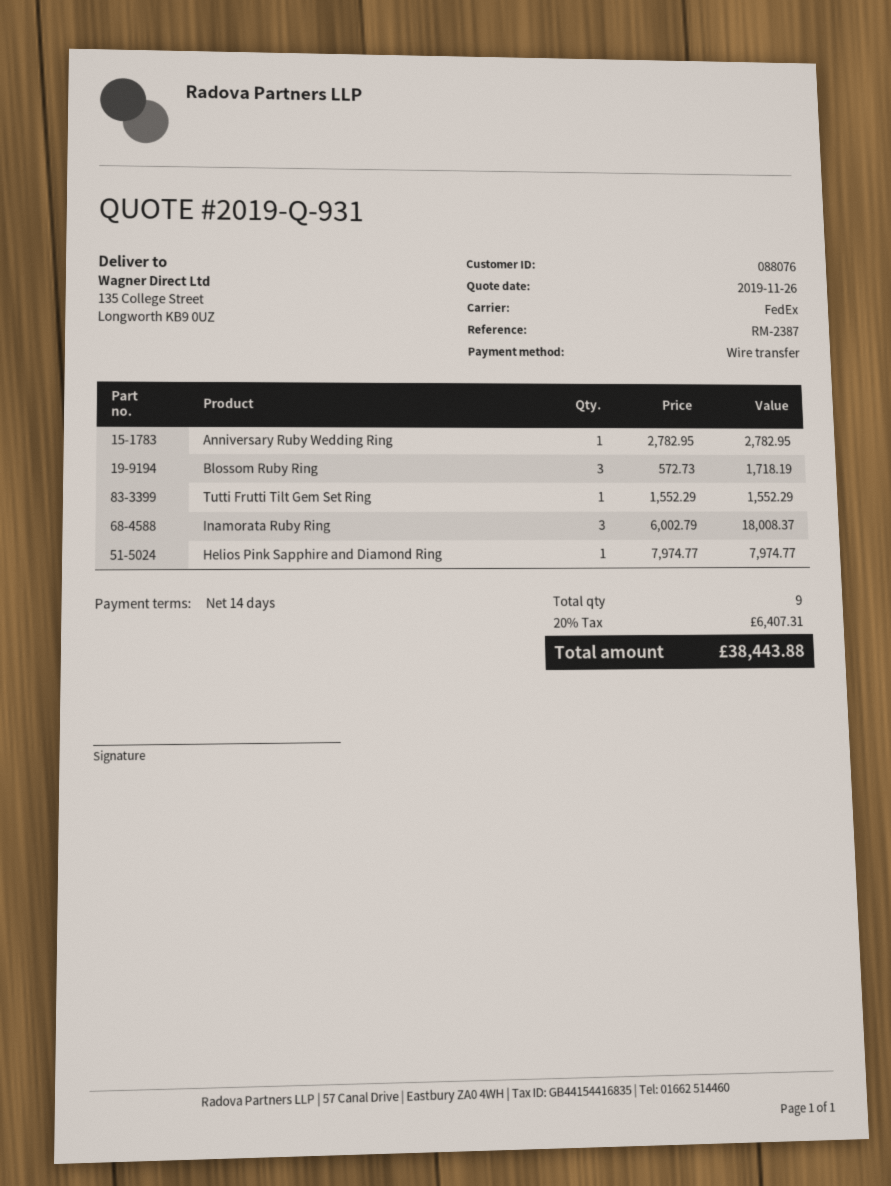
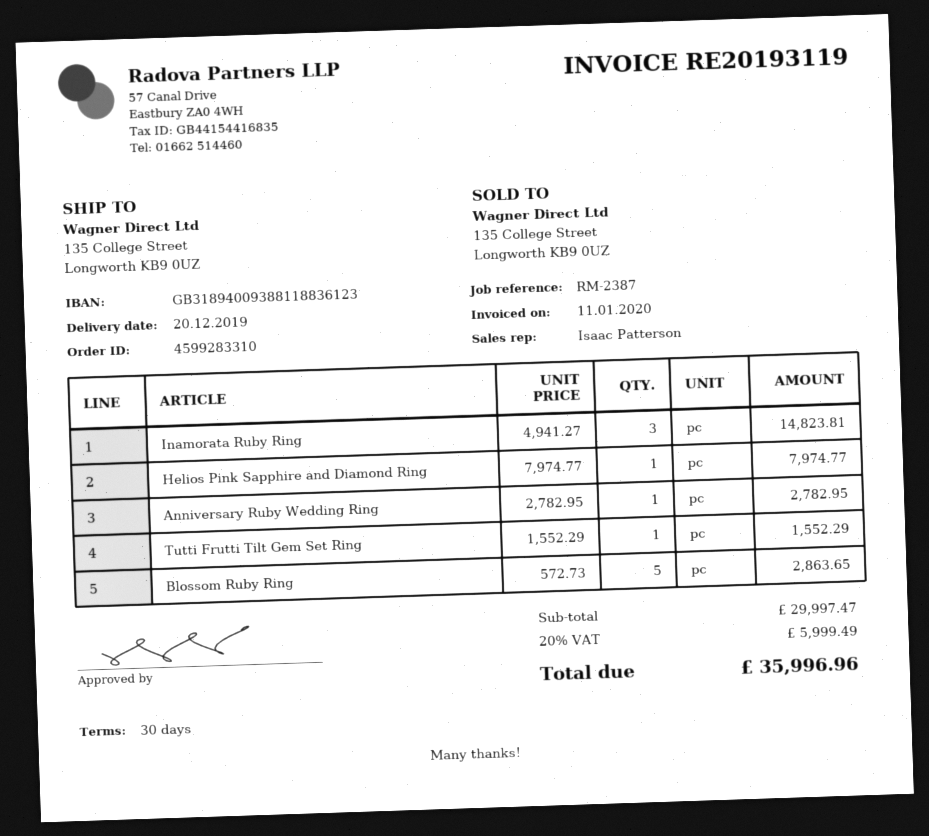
payment terms: 14 days -> 30 days
Blossom Ruby Ring: 3 x 572.73 = 1718.19 -> 5 x 572.73 = 2863.65
Inamorata Ruby Ring: 3 x 6002.79 = 18008.37 -> 3 x 4941.27 = 14823.81
tax: 20% = 6407.31 -> 20% = 5999.49
total: 38443.88 -> 35996.96

